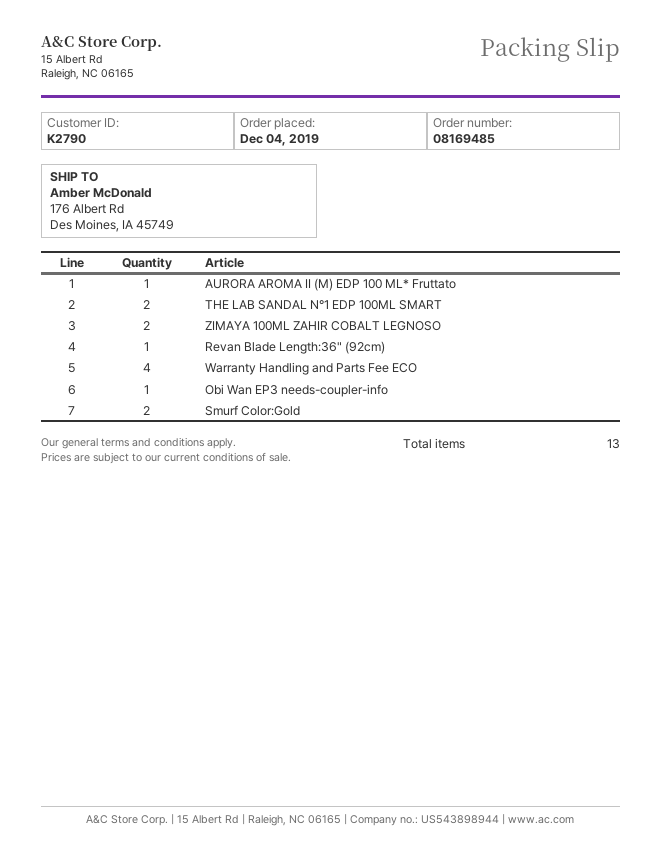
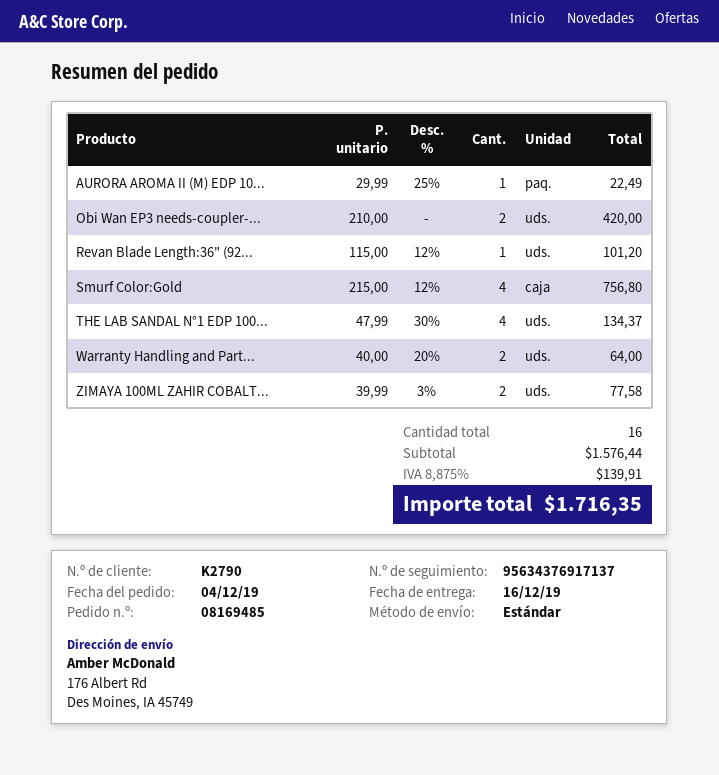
THE LAB SANDAL N°1 EDP 100ML SMART: 2 -> 4
Warranty Handling and Parts Fee ECO: 4 -> 2
Obi Wan EP3 needs-coupler-info: 1 -> 2
Smurf Color:Gold: 2 -> 4
total quantity: 13 -> 16

